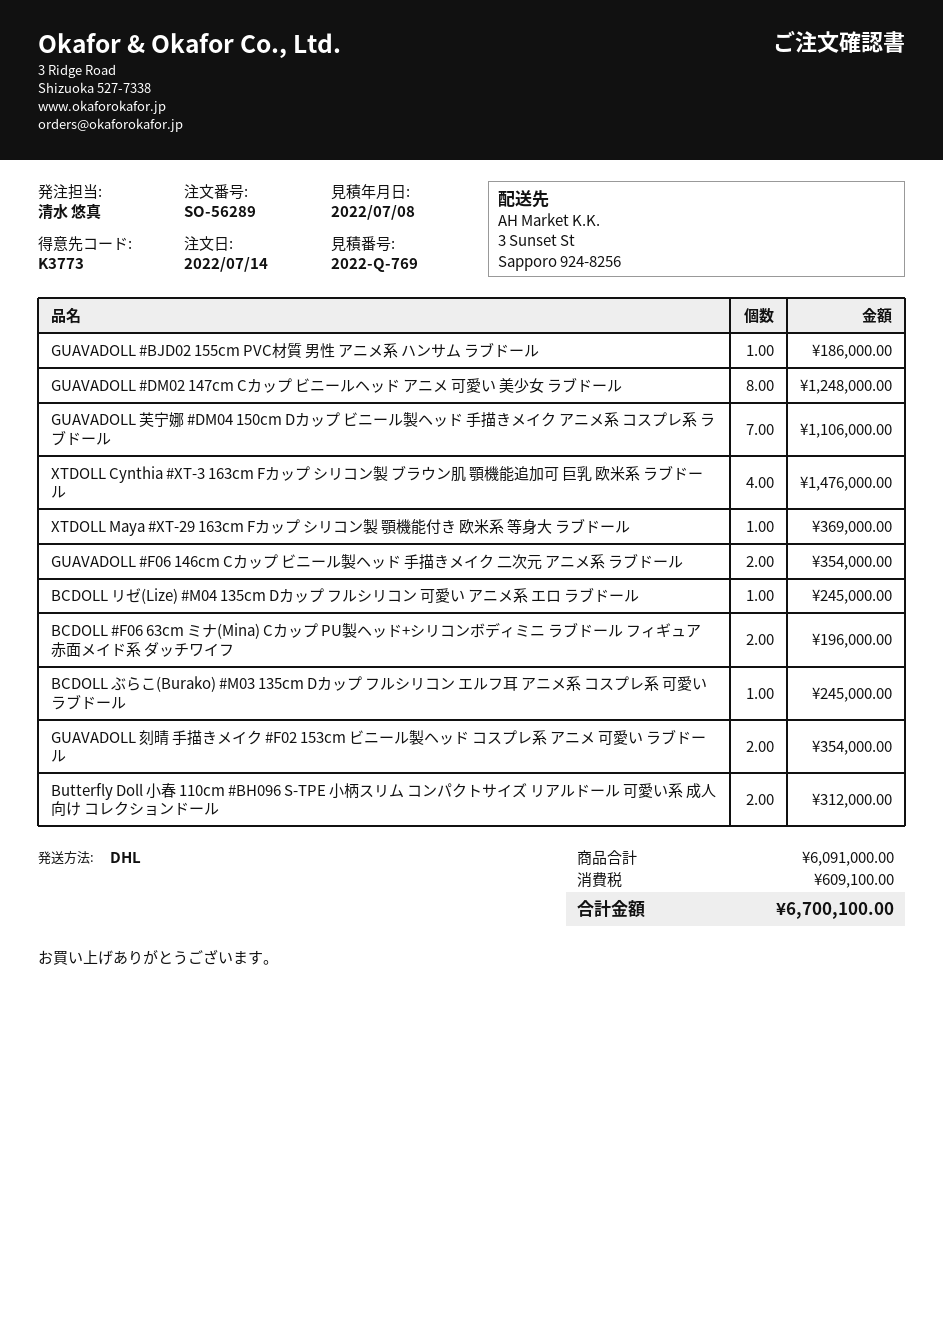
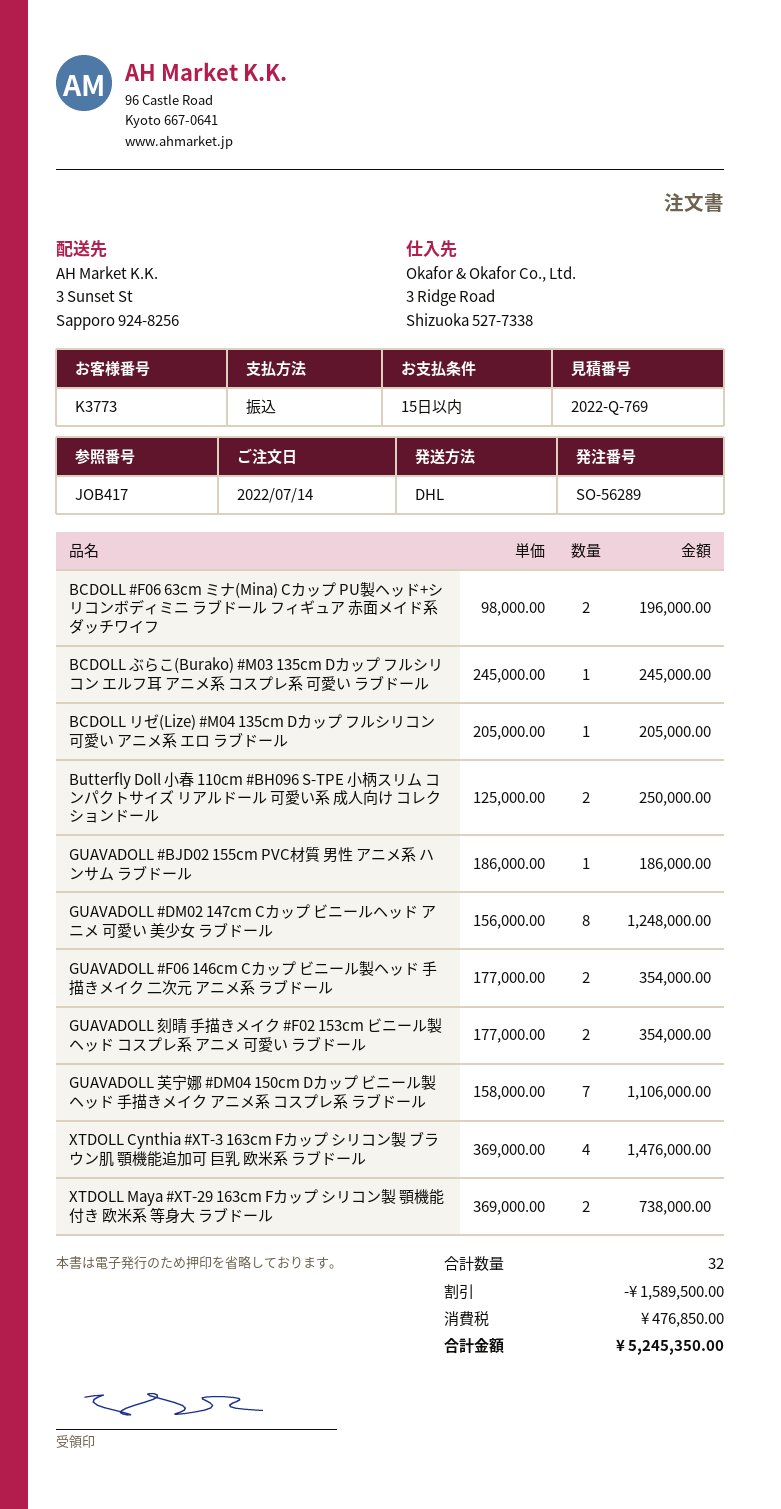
XTDOLL Maya #XT-29 163cm Fカップ シリコン製 顎機能付き 欧米系 等身大 ラブドール: 1 for 369000.00 -> 2 for 738000.00
BCDOLL リゼ(Lize) #M04 135cm Dカップ フルシリコン 可愛い アニメ系 エロ ラブドール: 1 for 245000.00 -> 1 for 205000.00
Butterfly Doll 小春 110cm #BH096 S-TPE 小柄スリム コンパクトサイズ リアルドール 可愛い系 成人向け コレクションドール: 2 for 312000.00 -> 2 for 250000.00
discount: none -> 1589500.00
tax: 609100.00 -> 476850.00
total: 6700100.00 -> 5245350.00

